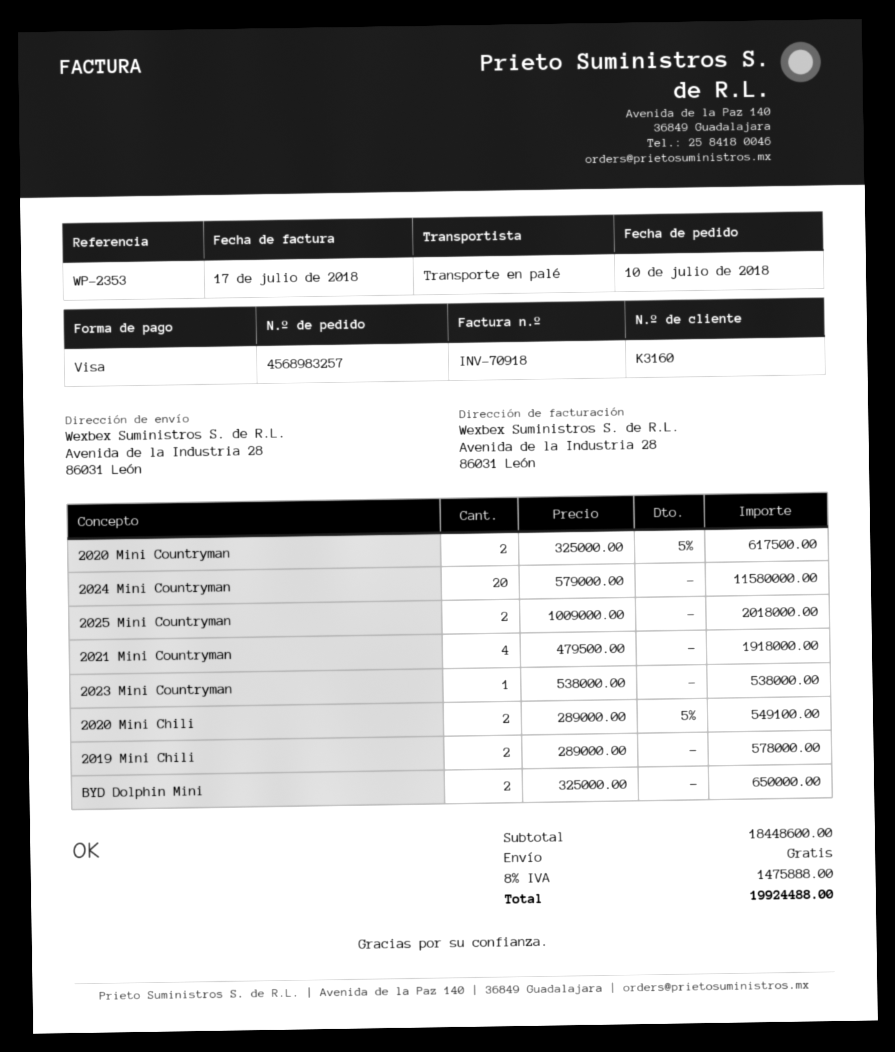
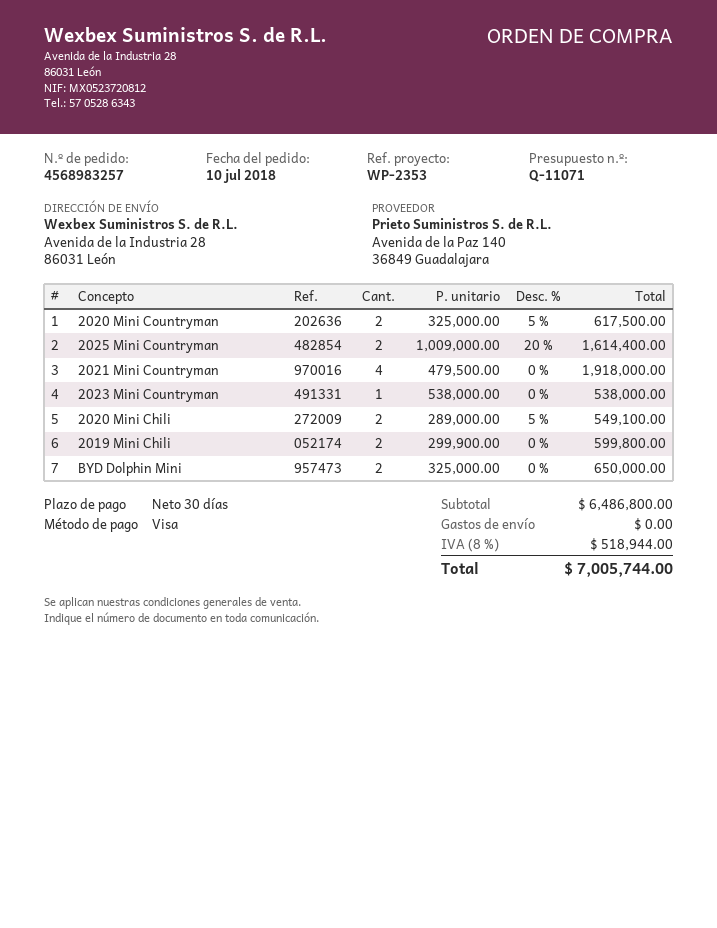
2024 Mini Countryman: 20 x 579000.00 = 11580000.00 -> none
2025 Mini Countryman: 2 x 1009000.00 = 2018000.00 -> 2 x 1009000.00 - 20% = 1614400.00
2019 Mini Chili: 2 x 289000.00 = 578000.00 -> 2 x 299900.00 = 599800.00
subtotal: 18448600.00 -> 6486800.00
tax: 8% = 1475888.00 -> 8% = 518944.00
total: 19924488.00 -> 7005744.00

